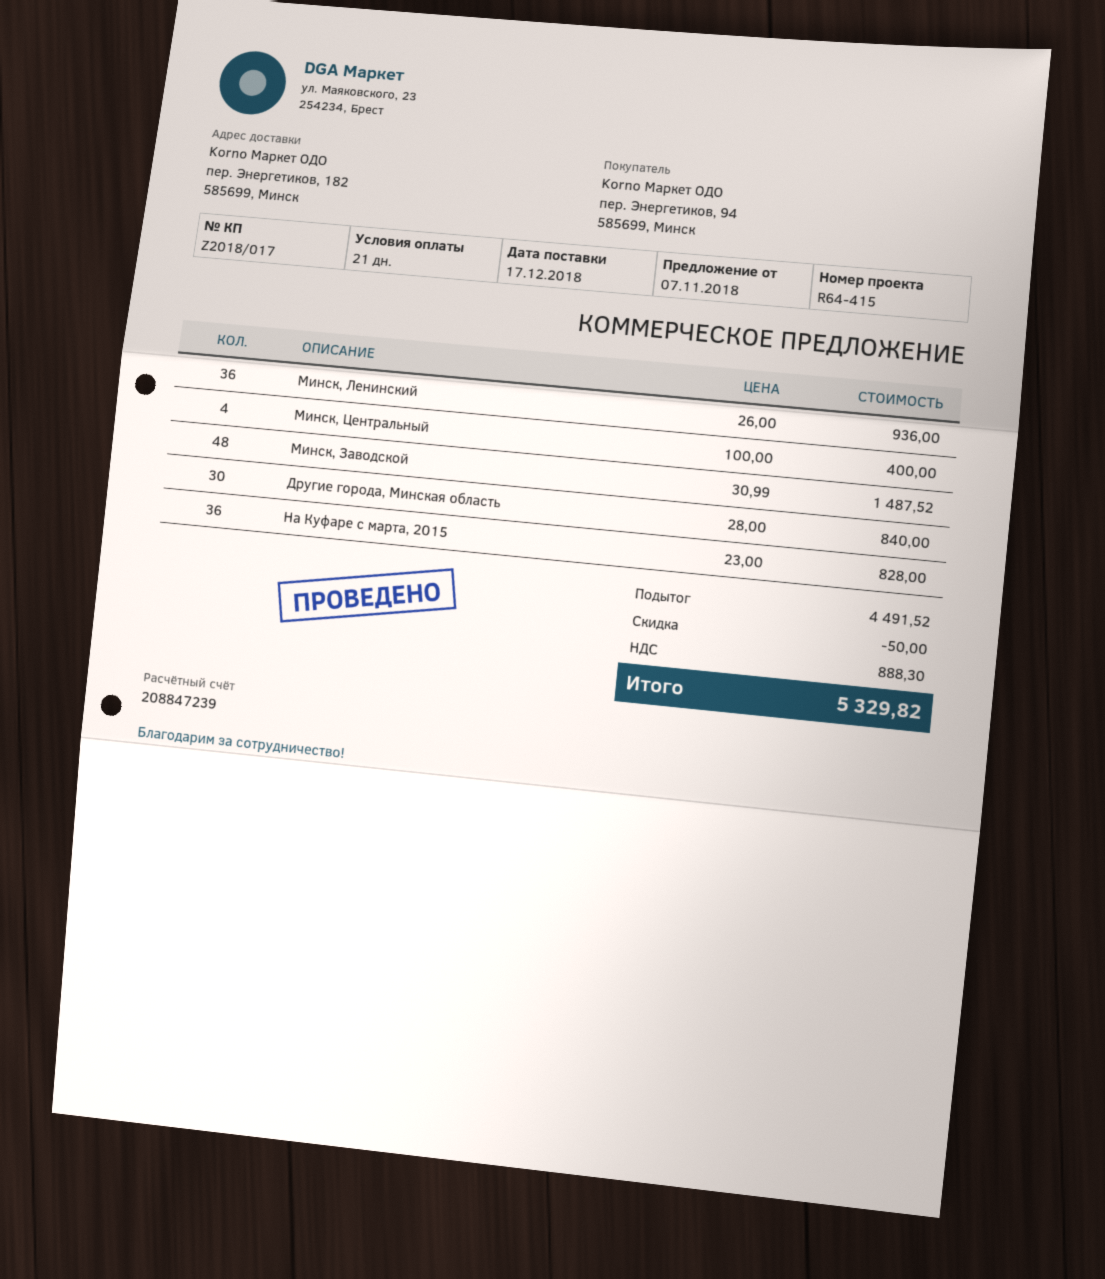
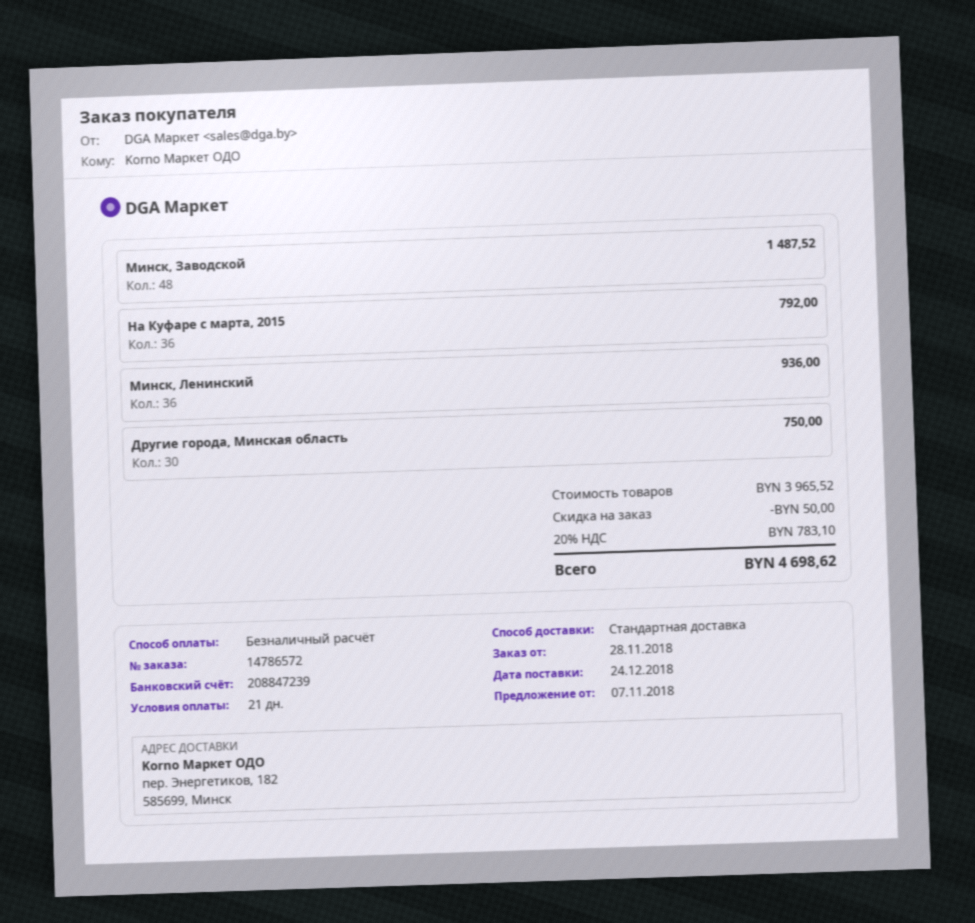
delivery date: 2018-12-17 -> 2018-12-24
Минск, Центральный: 4 for 400.00 -> none
Другие города, Минская область: 30 for 840.00 -> 30 for 750.00
На Куфаре с марта, 2015: 36 for 828.00 -> 36 for 792.00
subtotal: 4491.52 -> 3965.52
tax: 888.30 -> 783.10
total: 5329.82 -> 4698.62

